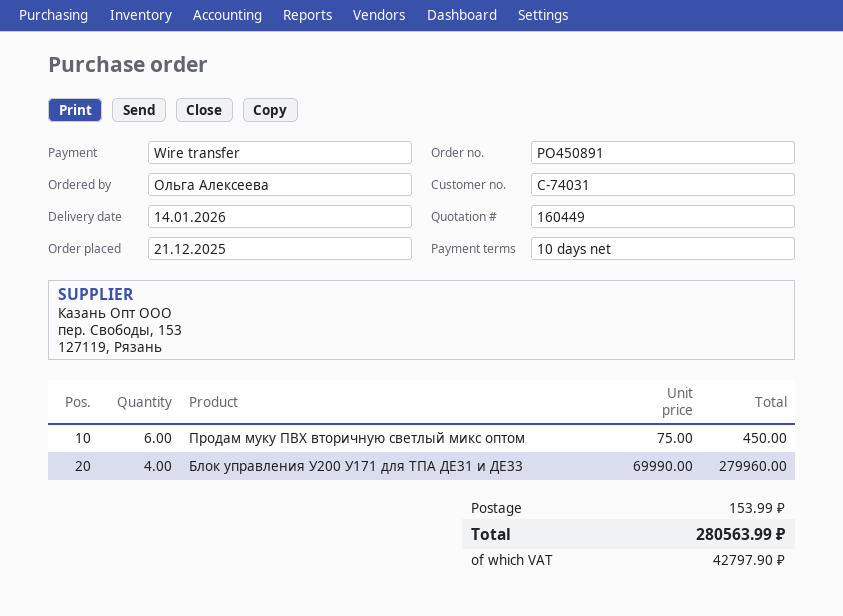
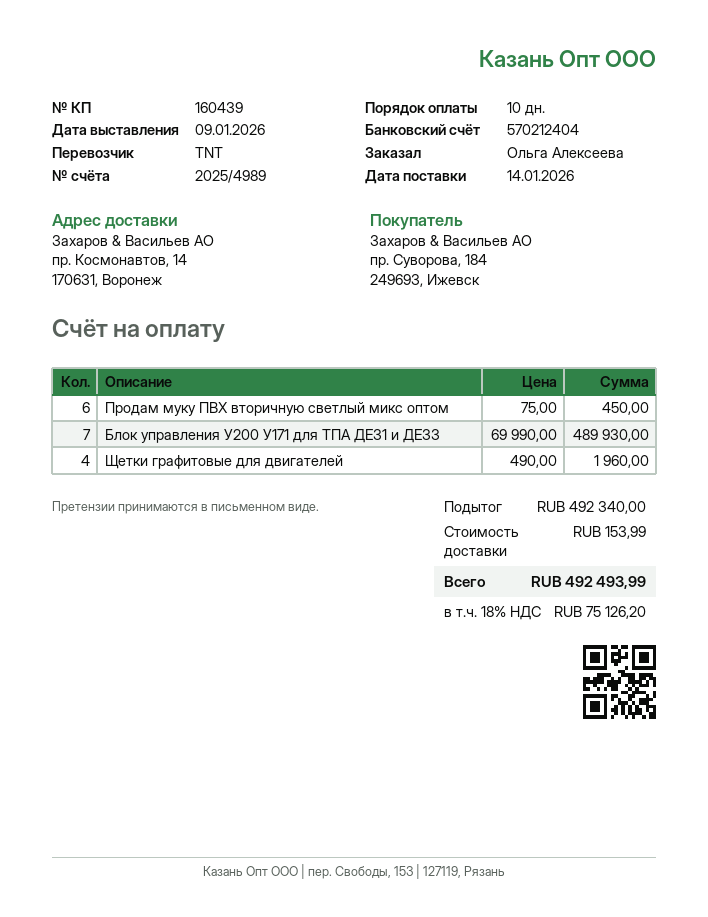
quote number: 160449 -> 160439
Блок управления У200 У171 для ТПА ДЕ31 и ДЕ33: 4 x 69990.00 = 279960.00 -> 7 x 69990.00 = 489930.00
Щетки графитовые для двигателей: none -> 4 x 490.00 = 1960.00
tax: 42797.90 -> 75126.20
total: 280563.99 -> 492493.99

